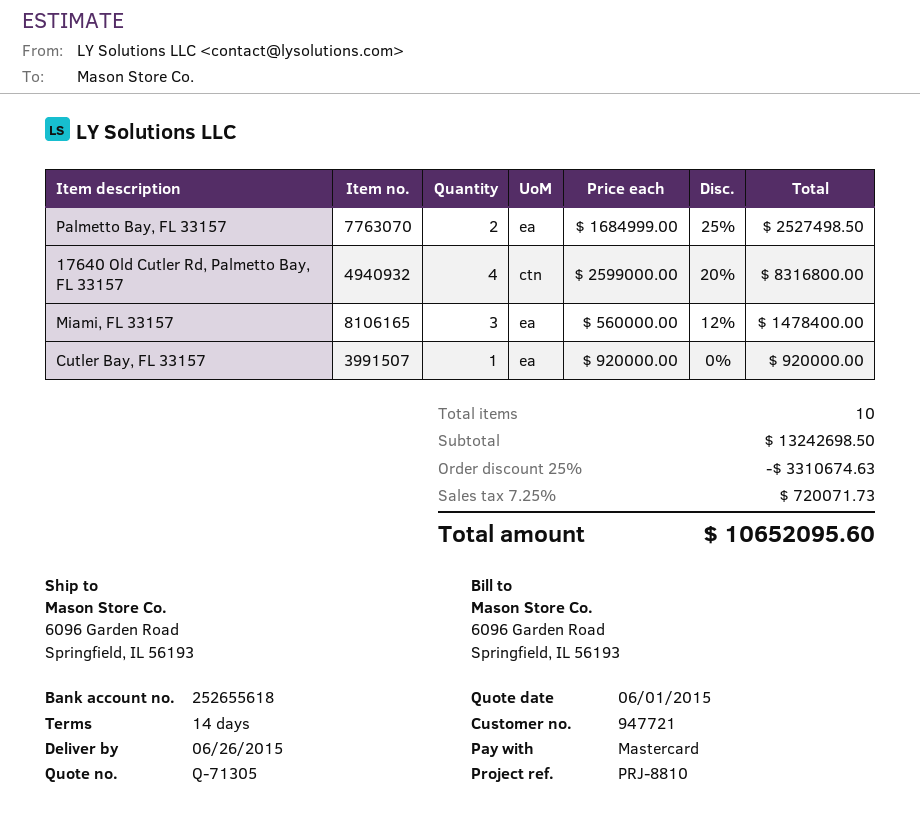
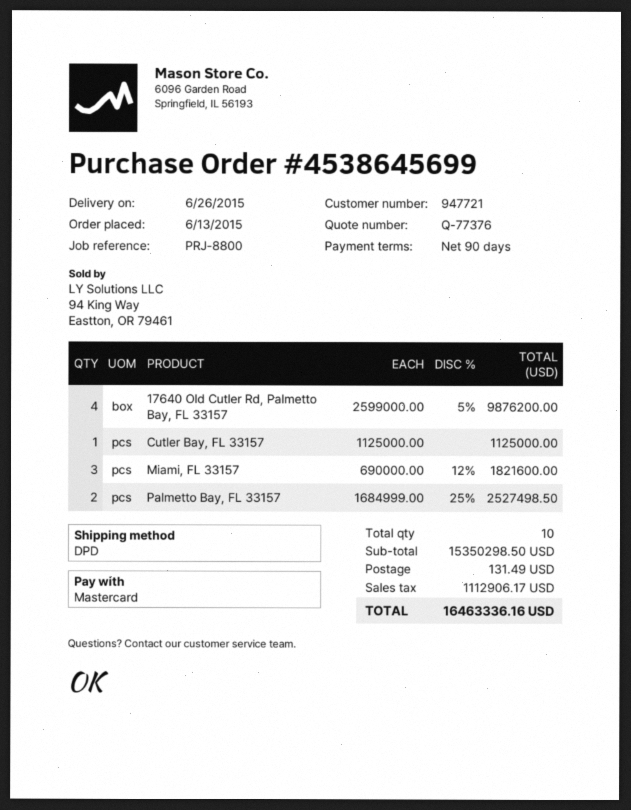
quote number: Q-71305 -> Q-77376
payment terms: 14 days -> 90 days
reference: PRJ-8810 -> PRJ-8800
17640 Old Cutler Rd, Palmetto Bay, FL 33157: 4 x 2599000.00 - 20% = 8316800.00 -> 4 x 2599000.00 - 5% = 9876200.00
Miami, FL 33157: 3 x 560000.00 - 12% = 1478400.00 -> 3 x 690000.00 - 12% = 1821600.00
Cutler Bay, FL 33157: 1 x 920000.00 = 920000.00 -> 1 x 1125000.00 = 1125000.00
subtotal: 13242698.50 -> 15350298.50
discount: 25% = 3310674.63 -> none
shipping: none -> 131.49
tax: 720071.73 -> 1112906.17
total: 10652095.60 -> 16463336.16

